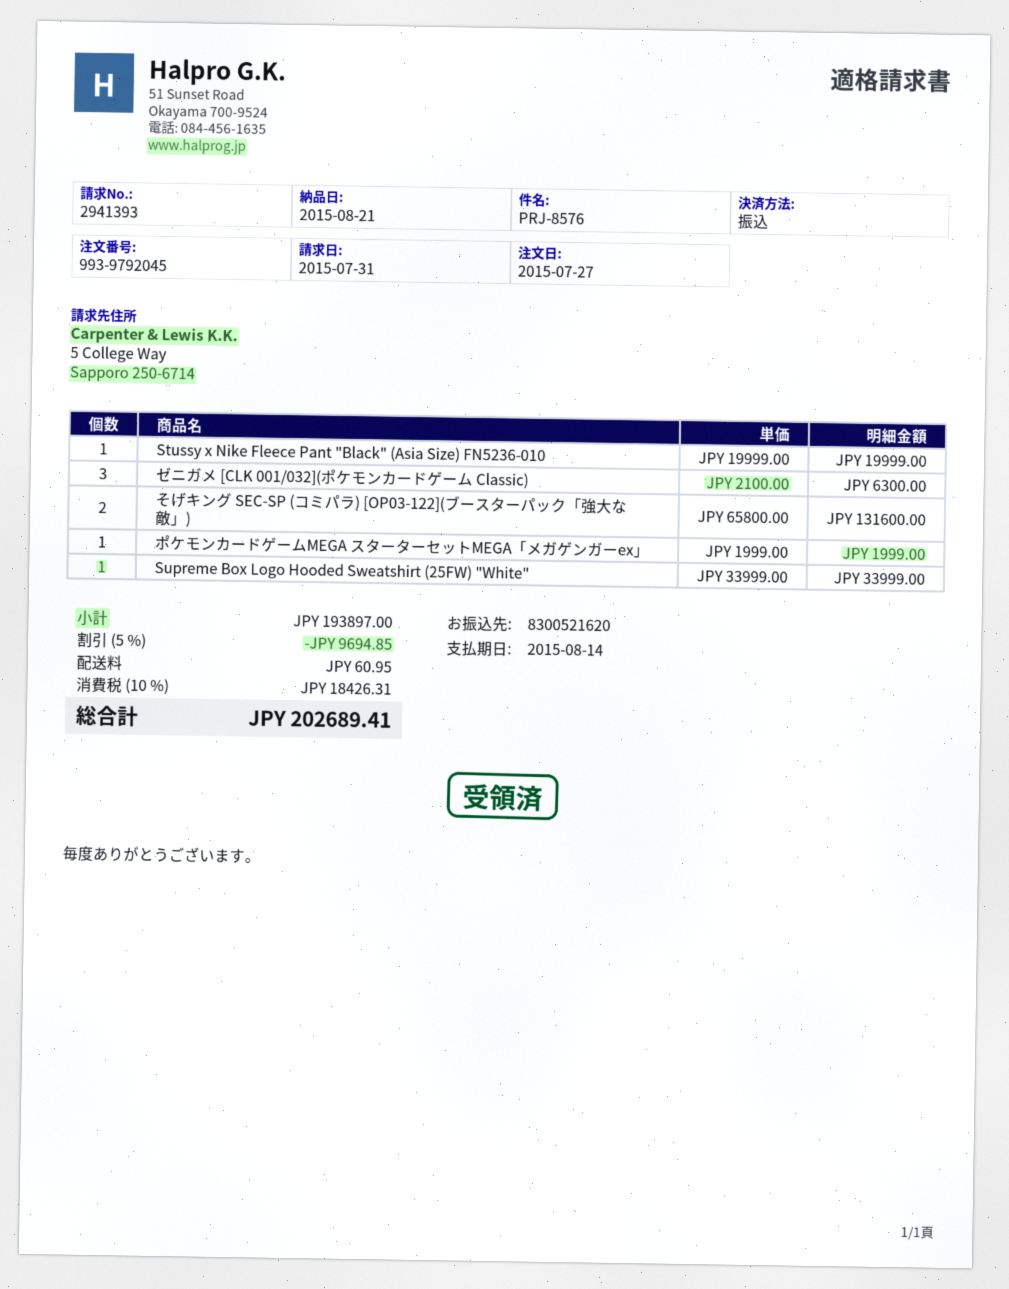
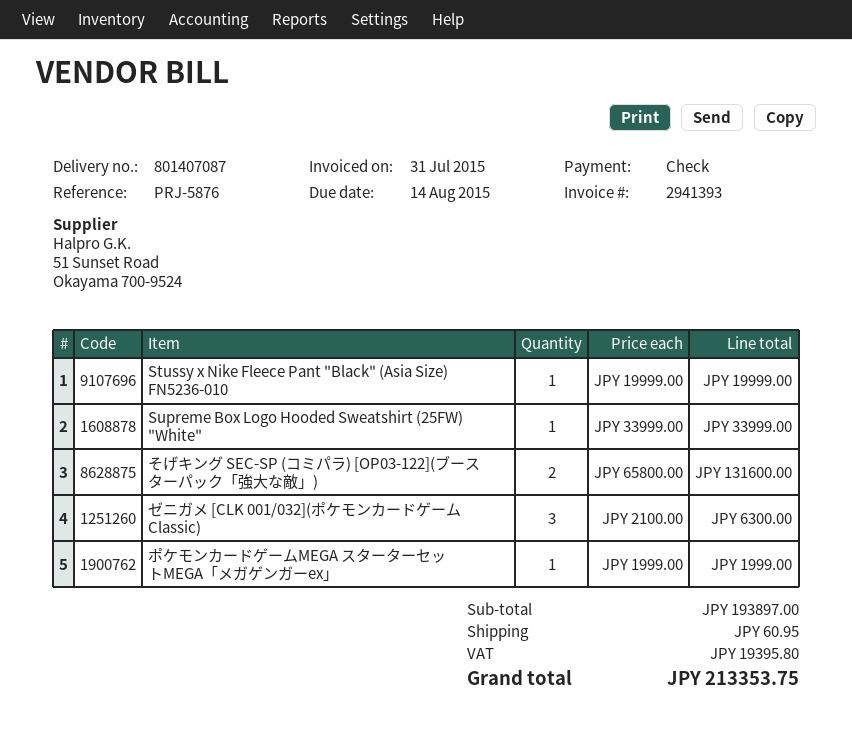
reference: PRJ-8576 -> PRJ-5876
payment method: bank transfer -> cheque
discount: 5% = 9694.85 -> none
tax: 18426.31 -> 19395.80
total: 202689.41 -> 213353.75

